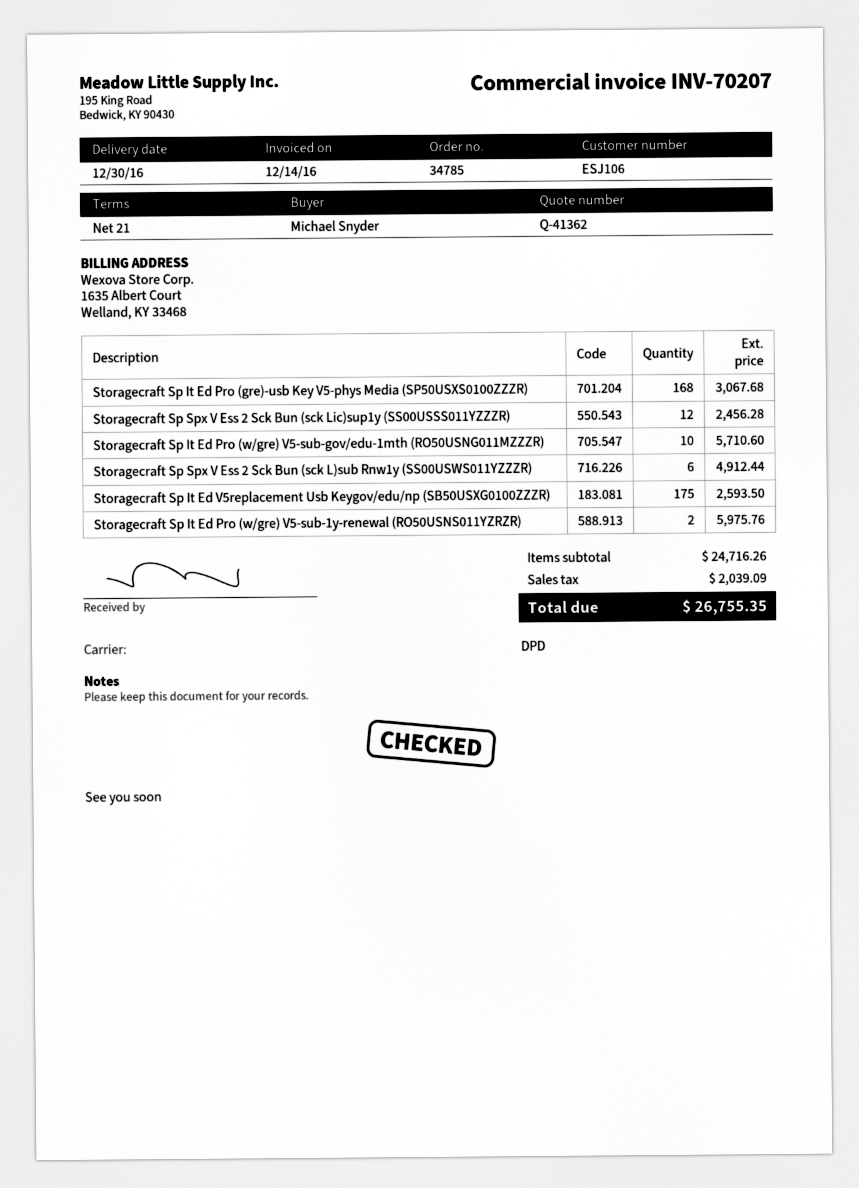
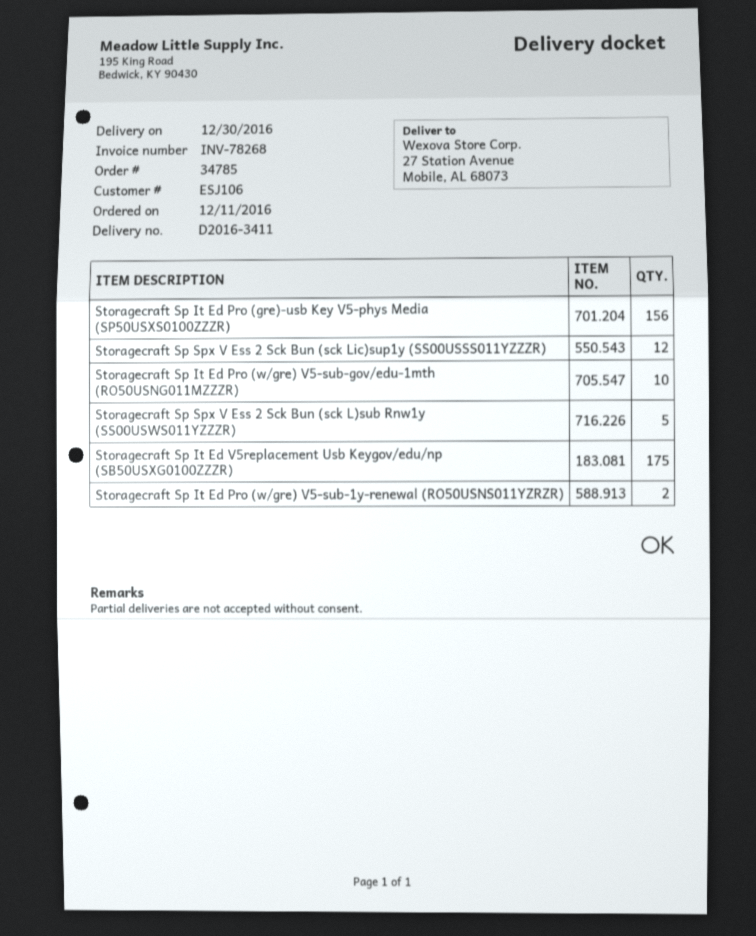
invoice number: INV-70207 -> INV-78268
Storagecraft Sp It Ed Pro (gre)-usb Key V5-phys Media (SP50USXS0100ZZZR): 168 -> 156
Storagecraft Sp Spx V Ess 2 Sck Bun (sck L)sub Rnw1y (SS00USWS011YZZZR): 6 -> 5

